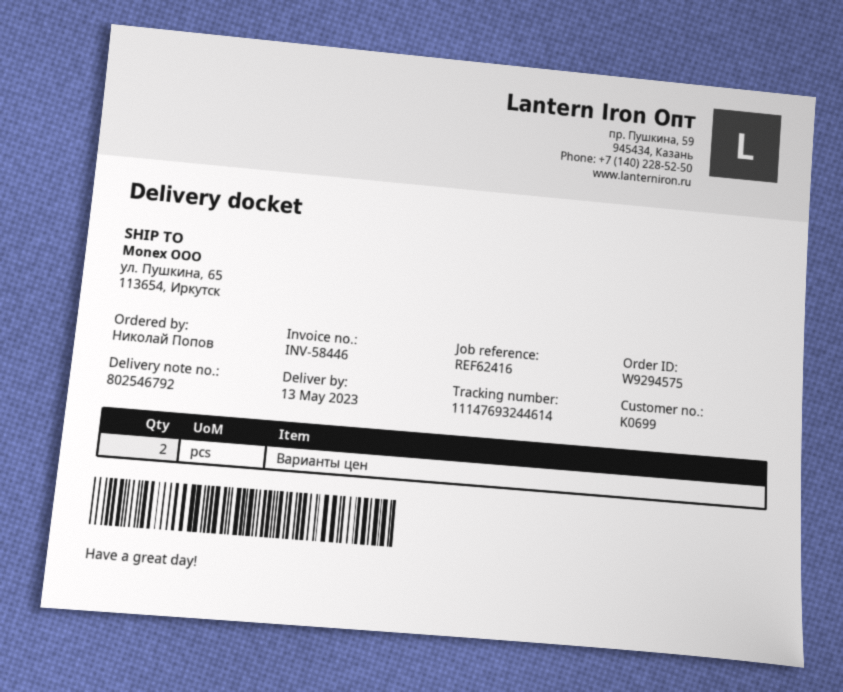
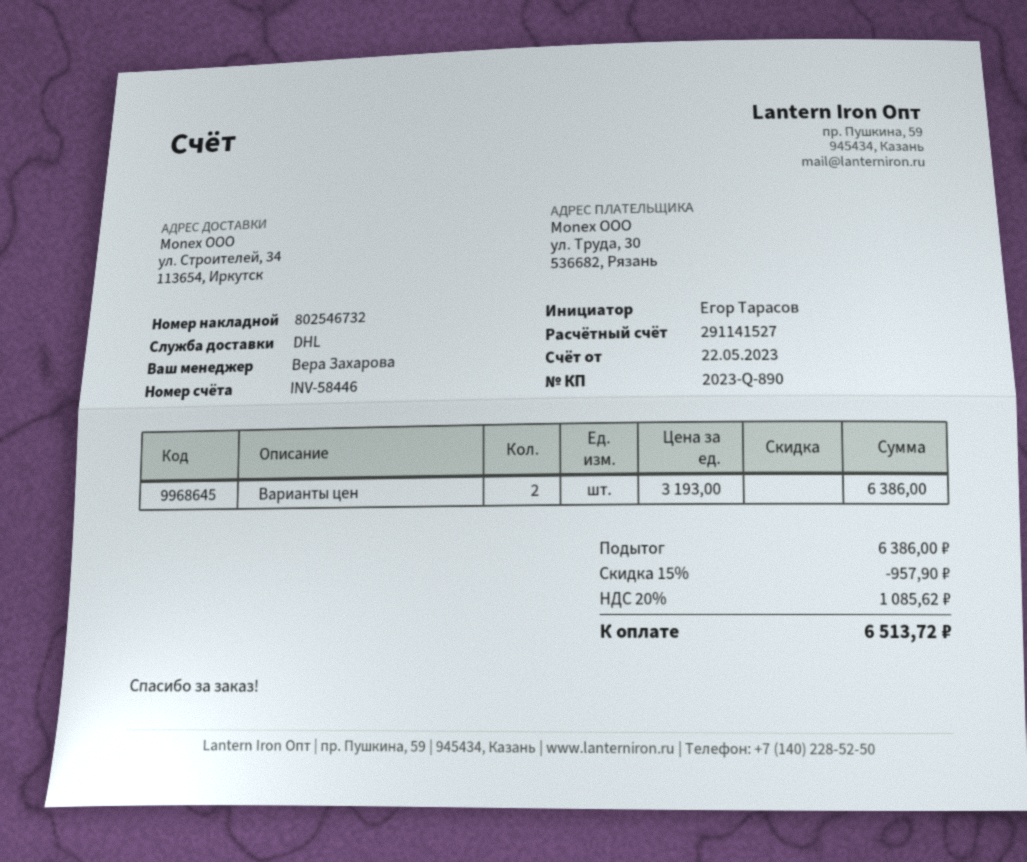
delivery note number: 802546792 -> 802546732
ordered by: Николай Попов -> Егор Тарасов
ship to: ул. Пушкина, 65, 113654, Иркутск -> ул. Строителей, 34, 113654, Иркутск

